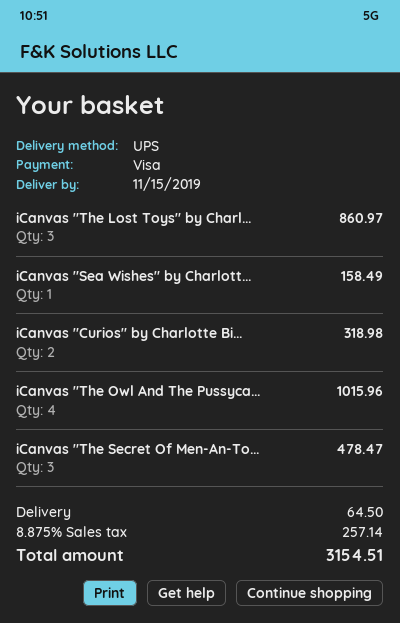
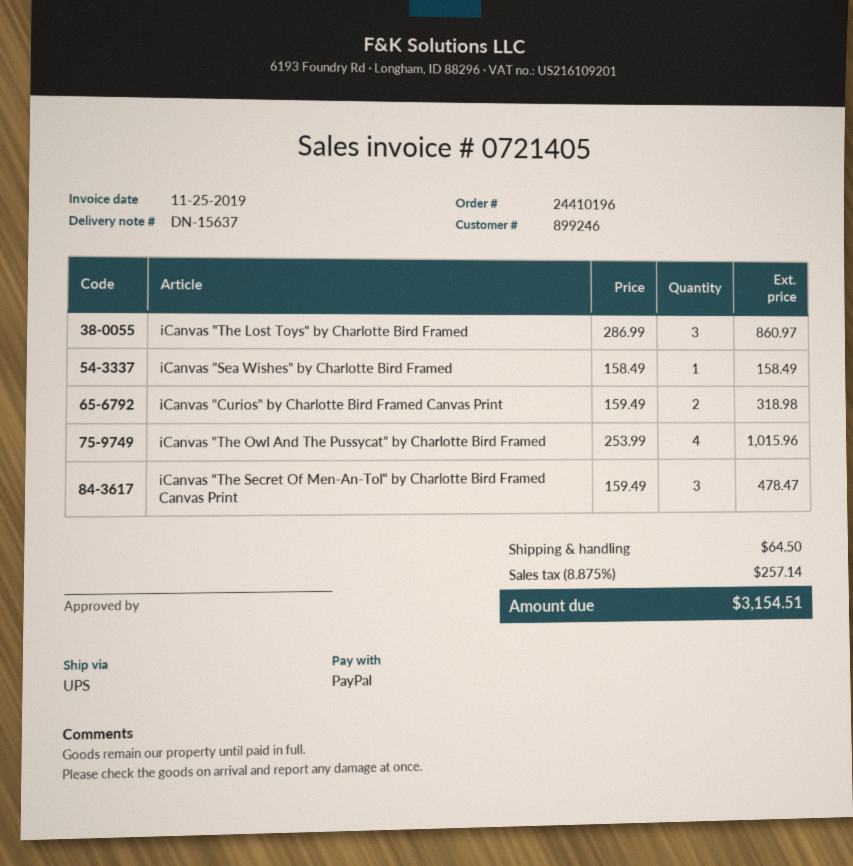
payment method: Visa -> PayPal

